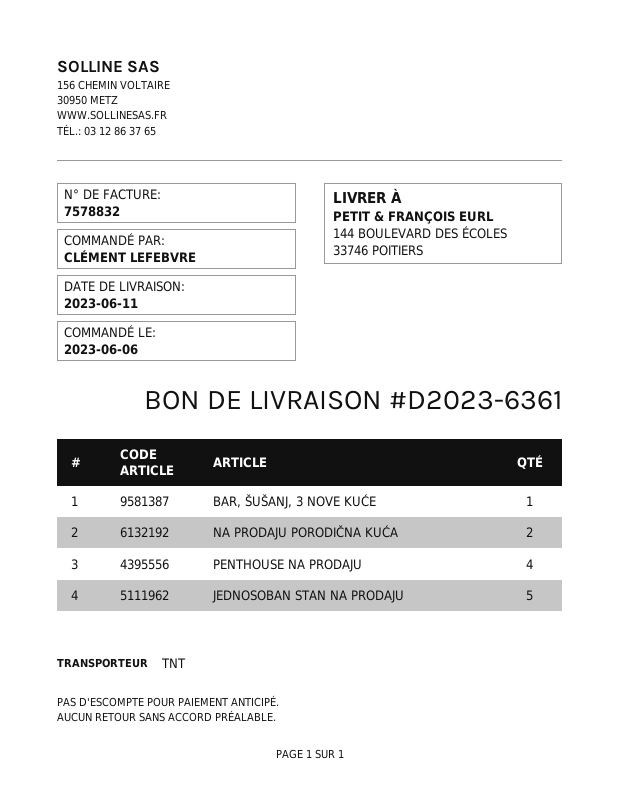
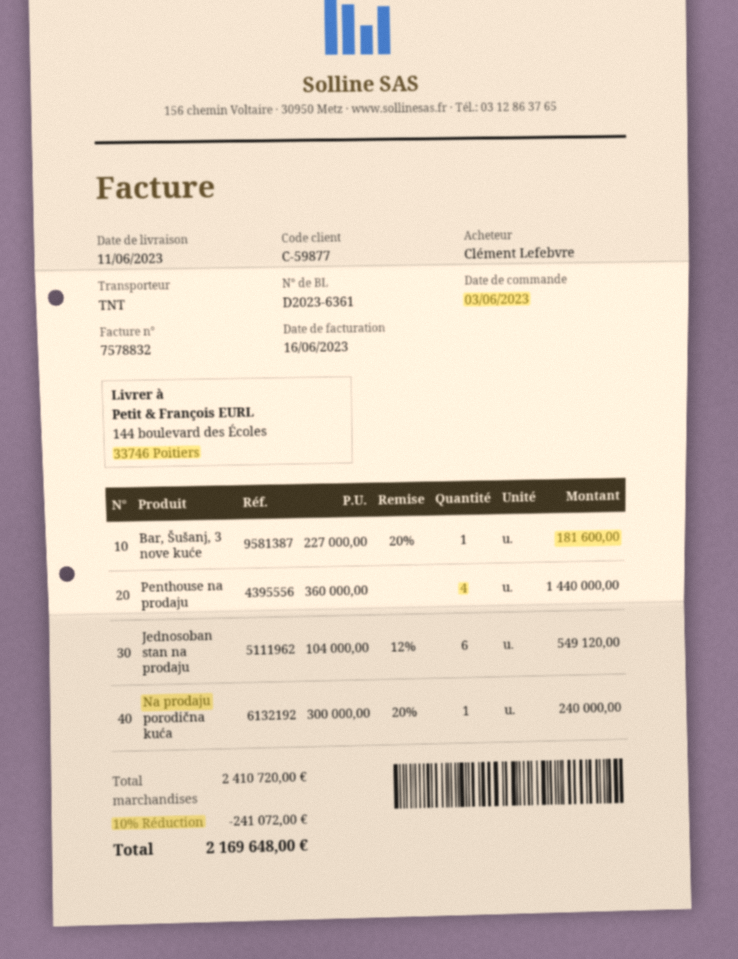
order date: 2023-06-06 -> 2023-06-03
NA PRODAJU PORODIČNA KUĆA: 2 -> 1
JEDNOSOBAN STAN NA PRODAJU: 5 -> 6

